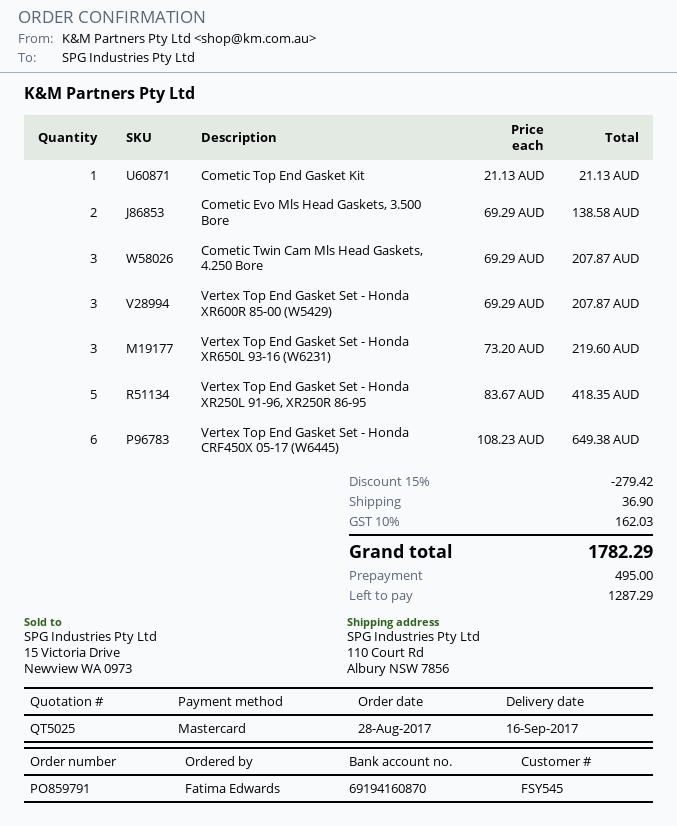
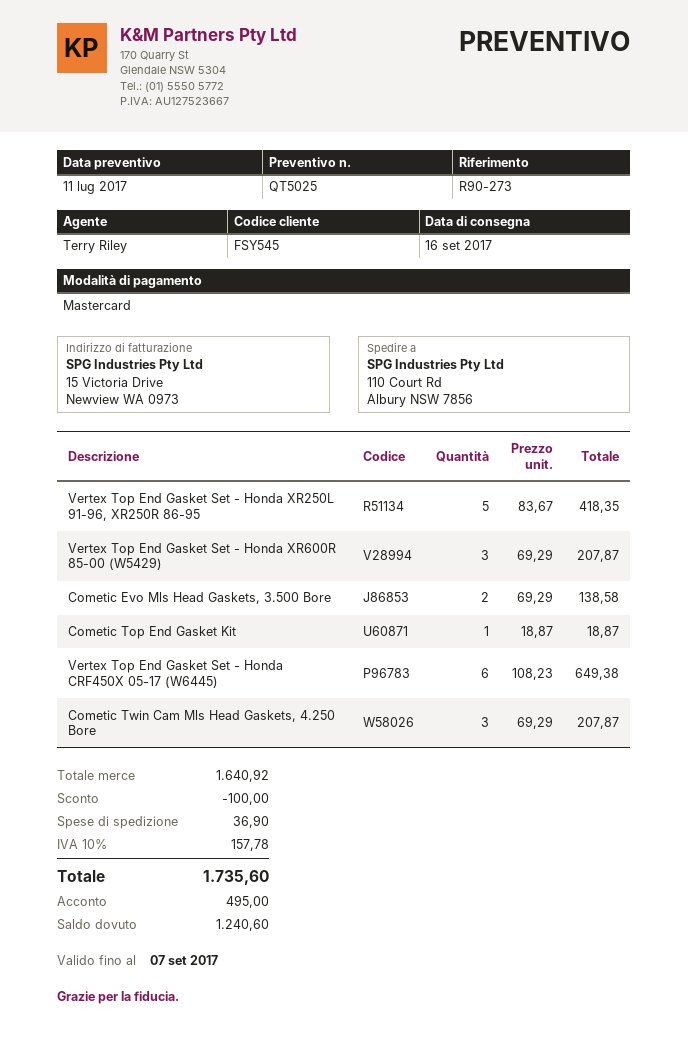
Cometic Top End Gasket Kit: 1 x 21.13 = 21.13 -> 1 x 18.87 = 18.87
Vertex Top End Gasket Set - Honda XR650L 93-16 (W6231): 3 x 73.20 = 219.60 -> none
discount: 279.42 -> 100.00
tax: 10% = 162.03 -> 10% = 157.78
total: 1782.29 -> 1735.60
balance: 1287.29 -> 1240.60

